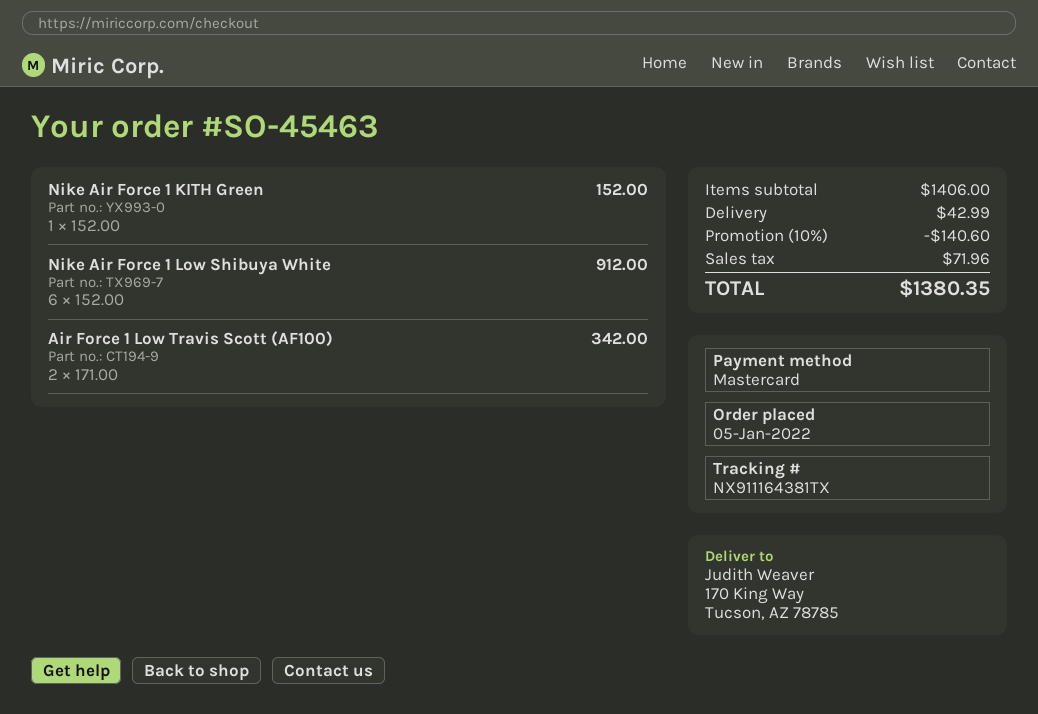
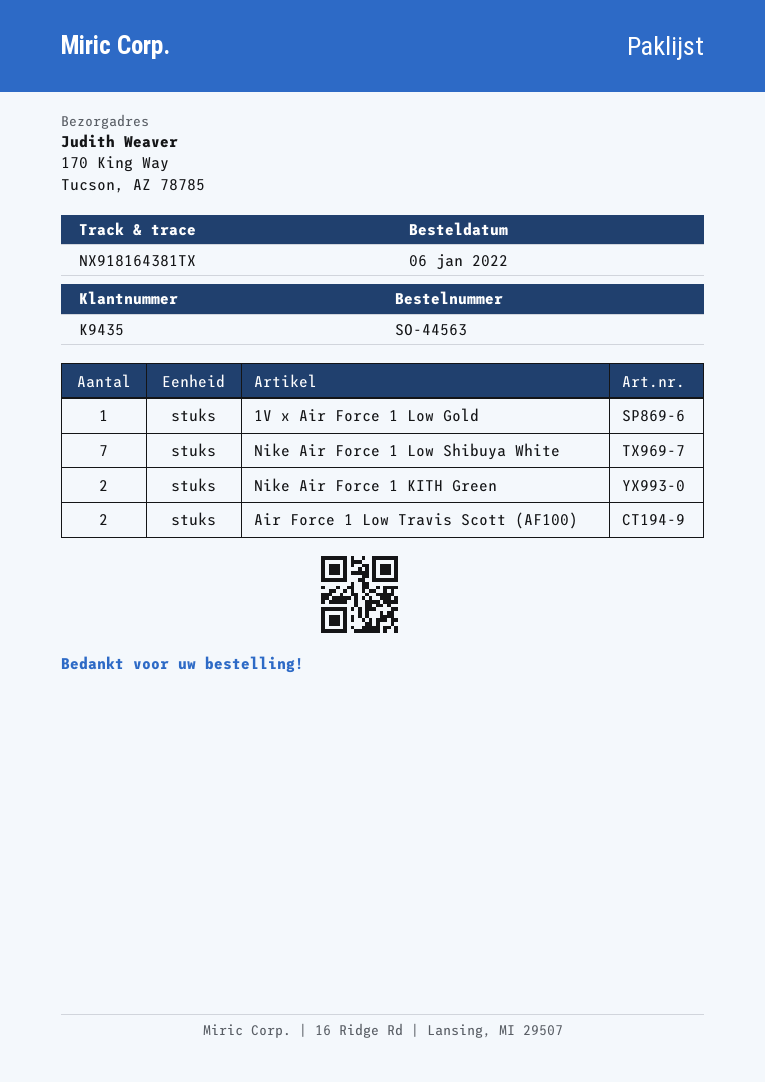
order number: SO-45463 -> SO-44563
order date: 2022-01-05 -> 2022-01-06
tracking number: NX911164381TX -> NX918164381TX
Nike Air Force 1 KITH Green: 1 -> 2
Nike Air Force 1 Low Shibuya White: 6 -> 7
1V x Air Force 1 Low Gold: none -> 1

